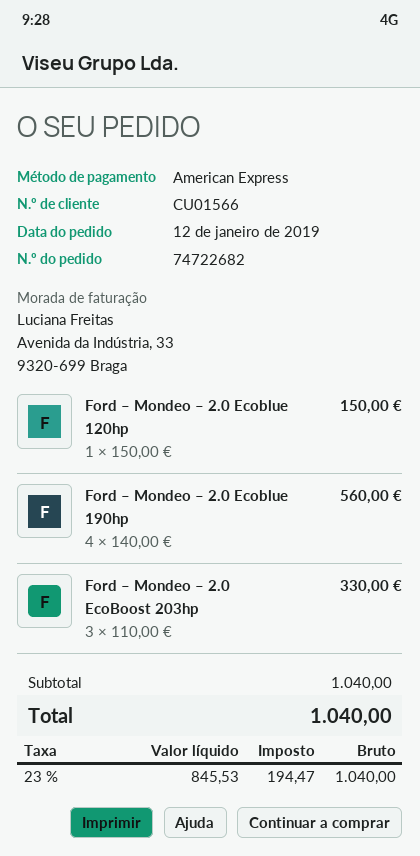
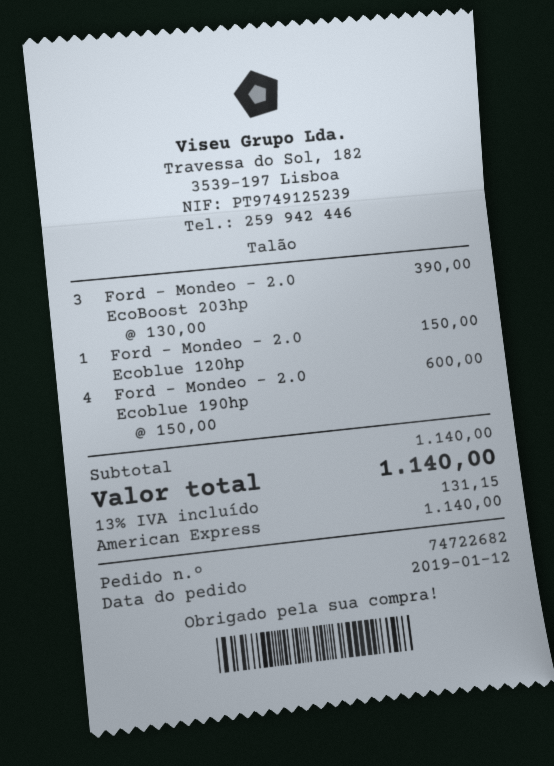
Ford – Mondeo – 2.0 Ecoblue 190hp: 4 x 140.00 = 560.00 -> 4 x 150.00 = 600.00
Ford – Mondeo – 2.0 EcoBoost 203hp: 3 x 110.00 = 330.00 -> 3 x 130.00 = 390.00
subtotal: 1040.00 -> 1140.00
tax: 23% = 194.47 -> 13% = 131.15
total: 1040.00 -> 1140.00

